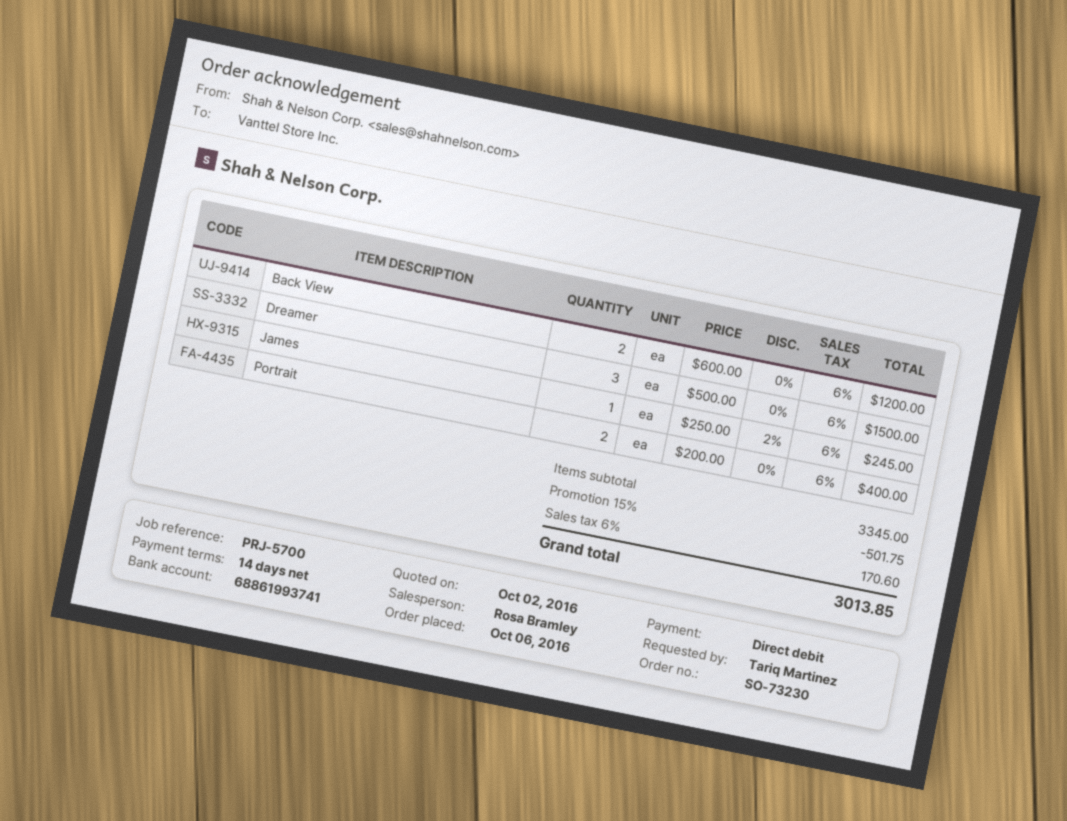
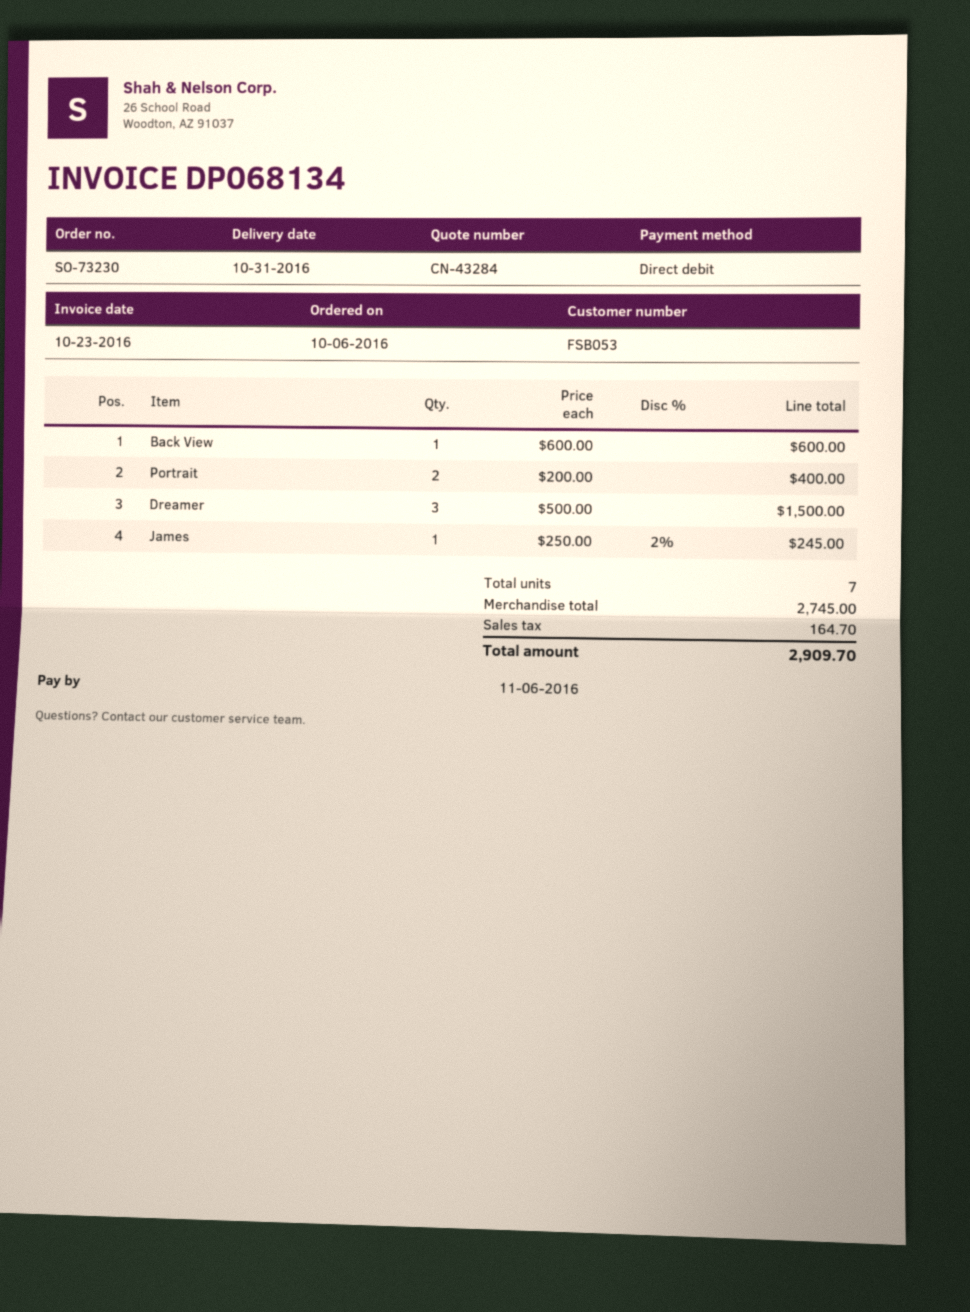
Back View: 2 x 600.00 = 1200.00 -> 1 x 600.00 = 600.00
subtotal: 3345.00 -> 2745.00
discount: 15% = 501.75 -> none
tax: 170.60 -> 164.70
total: 3013.85 -> 2909.70

